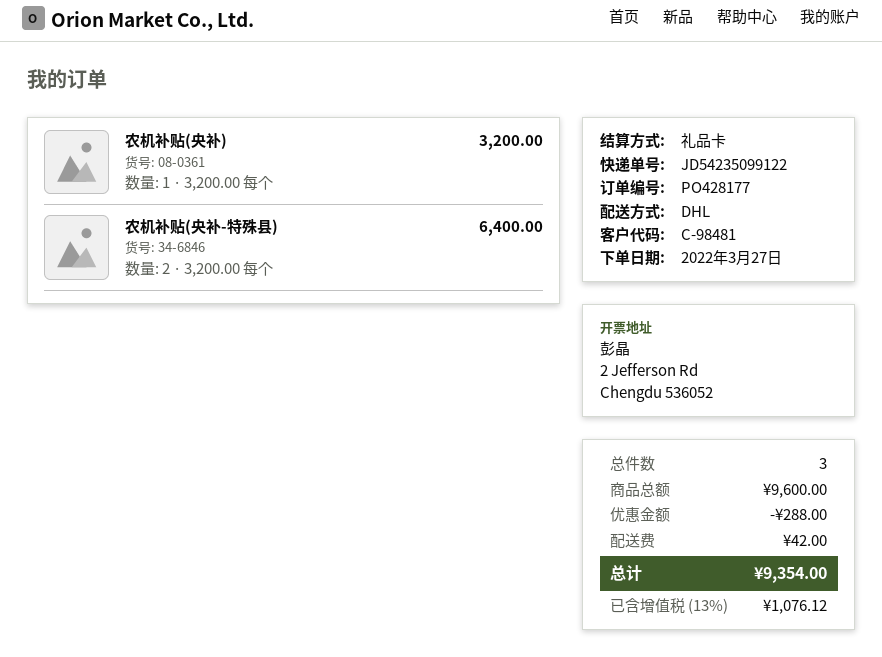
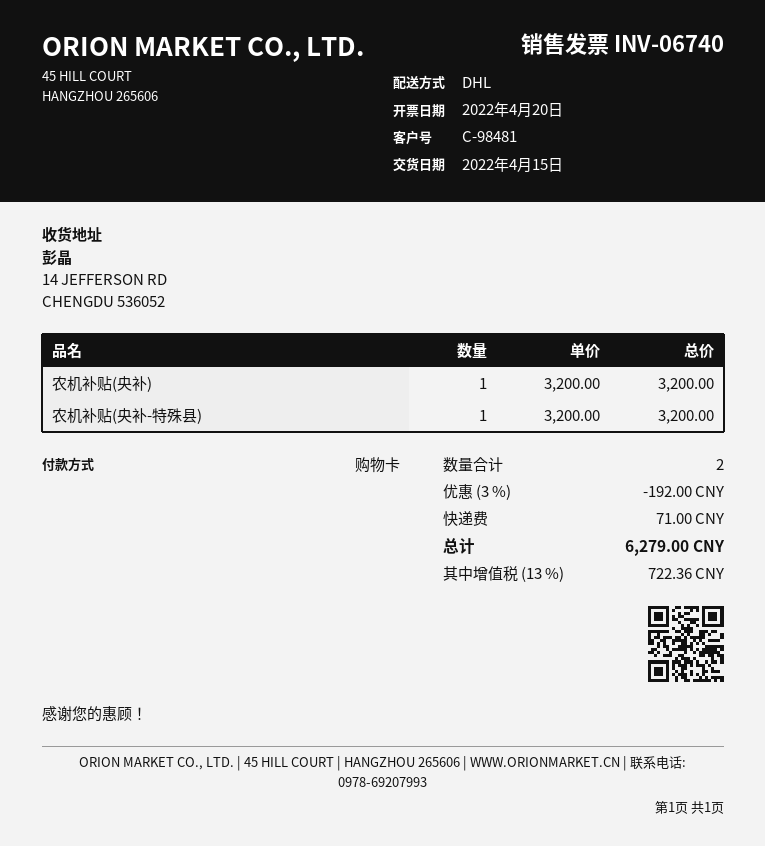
农机补贴(央补-特殊县): 2 x 3200.00 = 6400.00 -> 1 x 3200.00 = 3200.00
total quantity: 3 -> 2
discount: 288.00 -> 192.00
shipping: 42.00 -> 71.00
tax: 13% = 1076.12 -> 13% = 722.36
total: 9354.00 -> 6279.00

